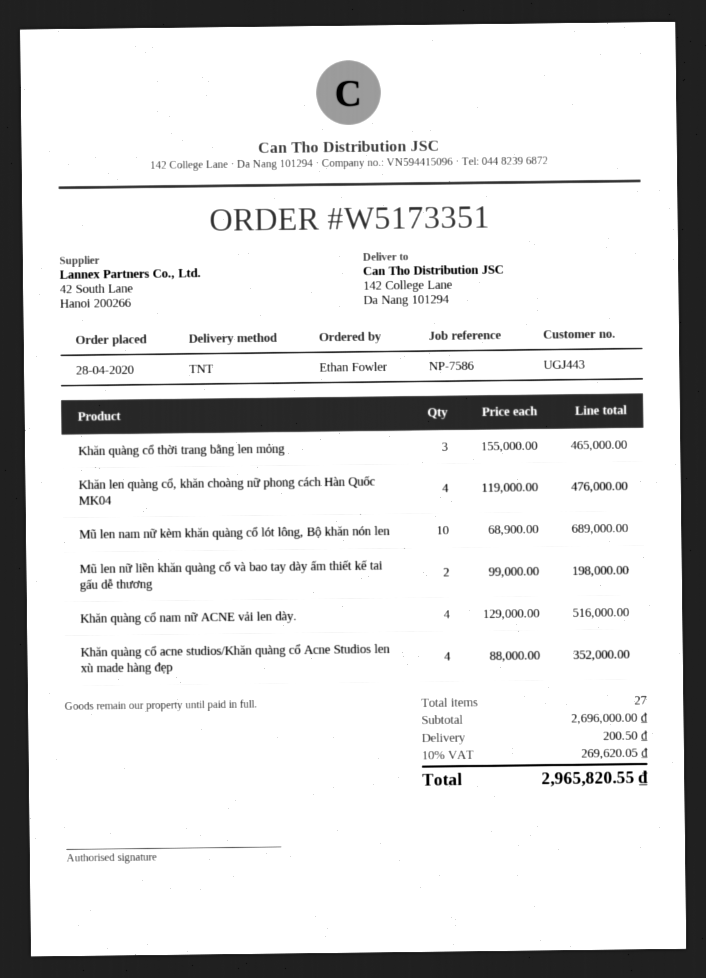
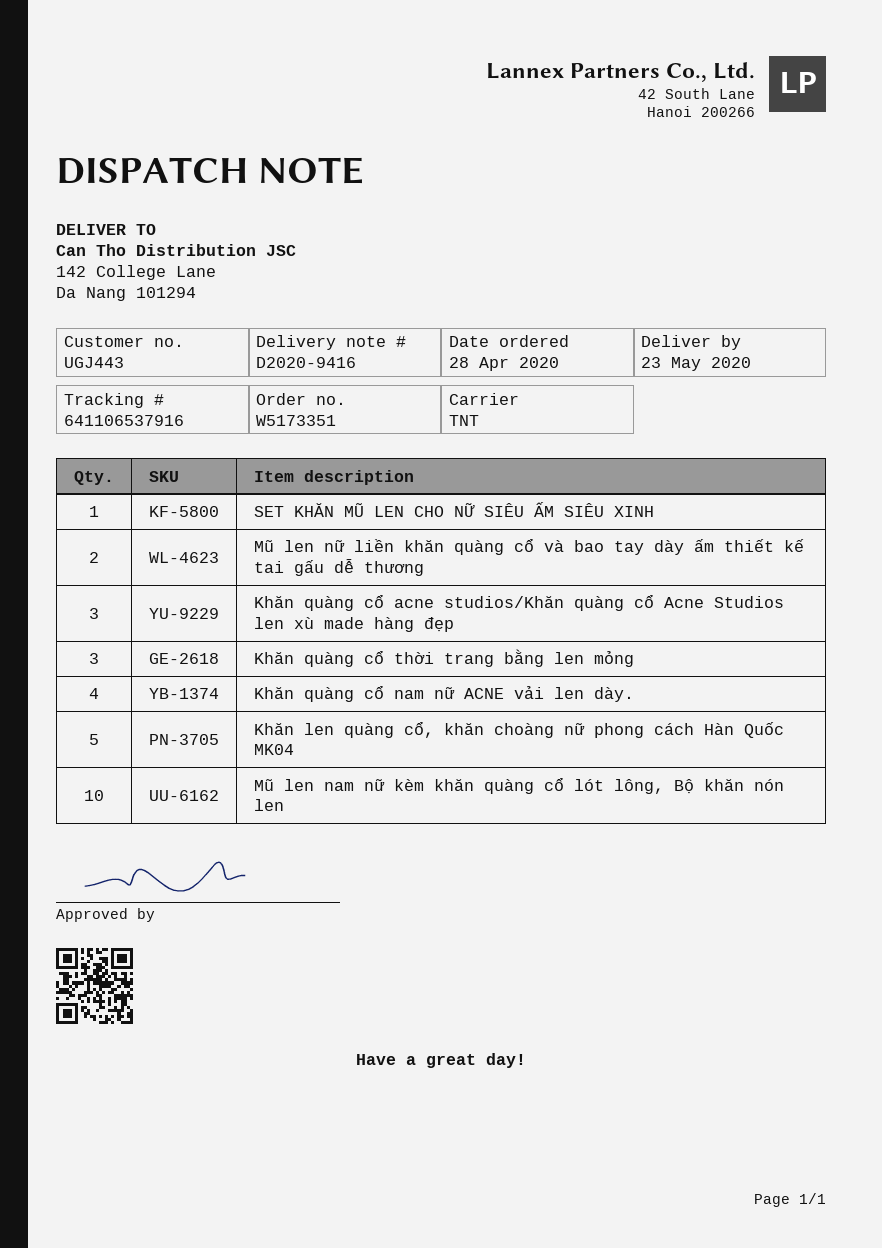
Khăn len quàng cổ, khăn choàng nữ phong cách Hàn Quốc MK04: 4 -> 5
Khăn quàng cổ acne studios/Khăn quàng cổ Acne Studios len xù made hàng đẹp: 4 -> 3
SET KHĂN MŨ LEN CHO NỮ SIÊU ẤM SIÊU XINH: none -> 1

